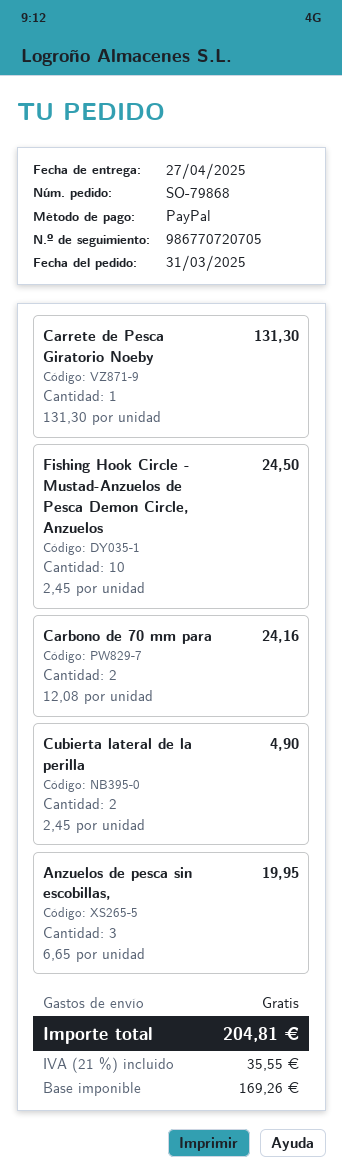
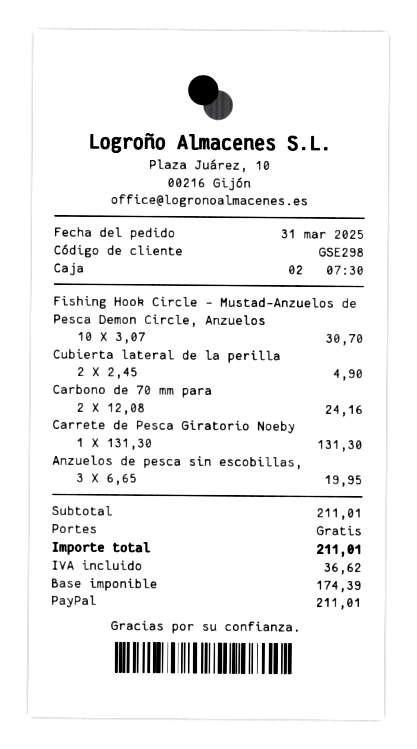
Fishing Hook Circle - Mustad-Anzuelos de Pesca Demon Circle, Anzuelos: 10 x 2.45 = 24.50 -> 10 x 3.07 = 30.70
net: 169.26 -> 174.39
tax: 35.55 -> 36.62
total: 204.81 -> 211.01

